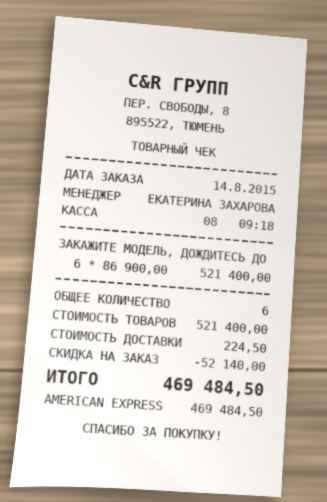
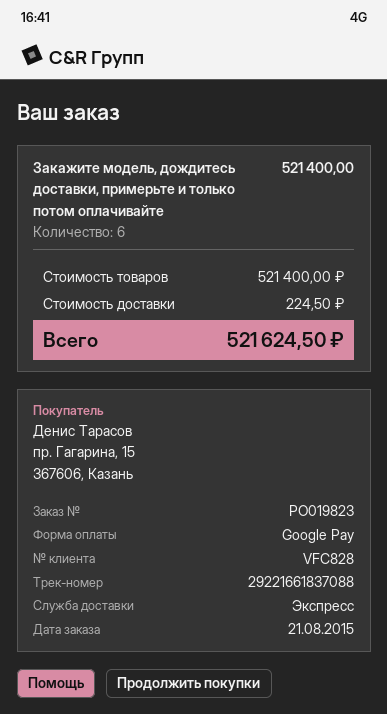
order date: 2015-08-14 -> 2015-08-21
payment method: American Express -> Google Pay
discount: 52140.00 -> none
total: 469484.50 -> 521624.50

